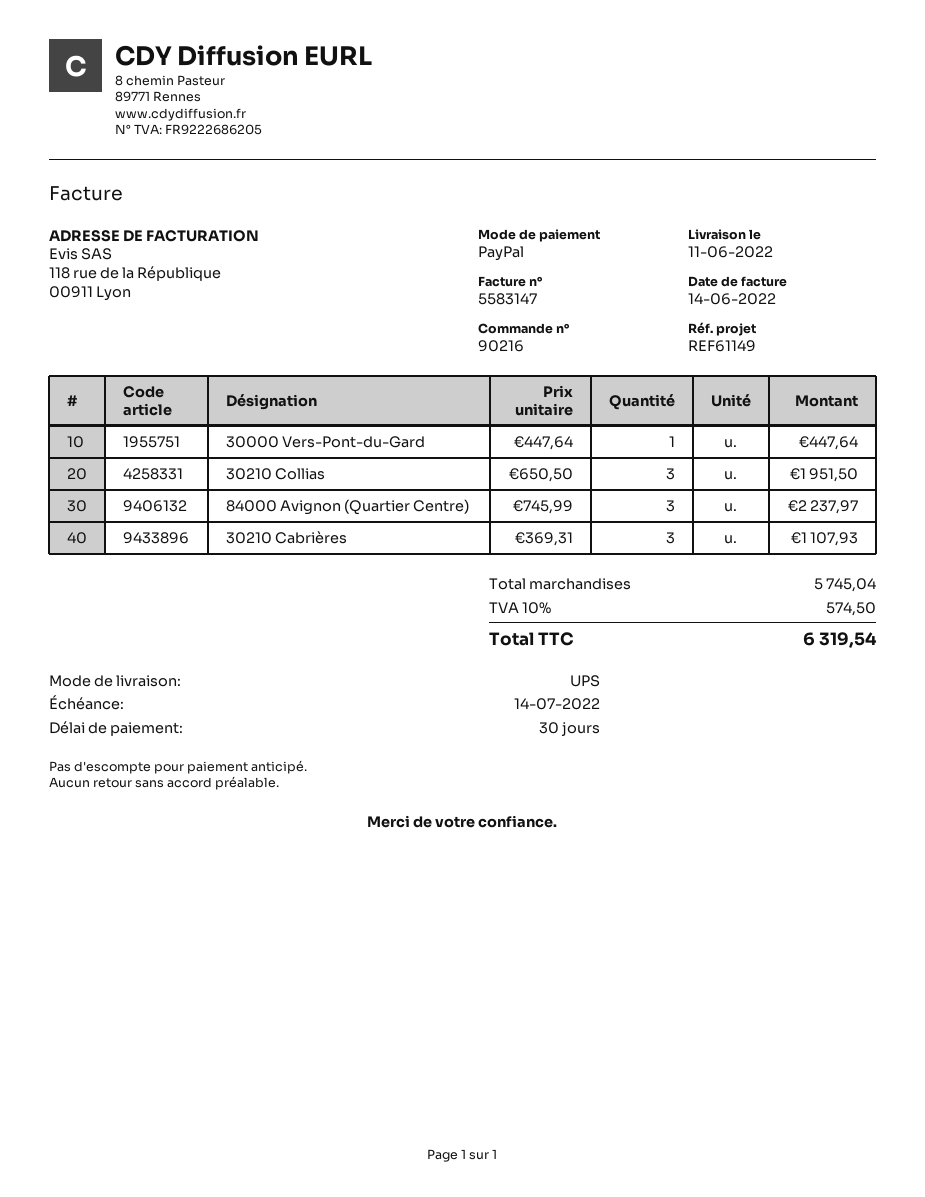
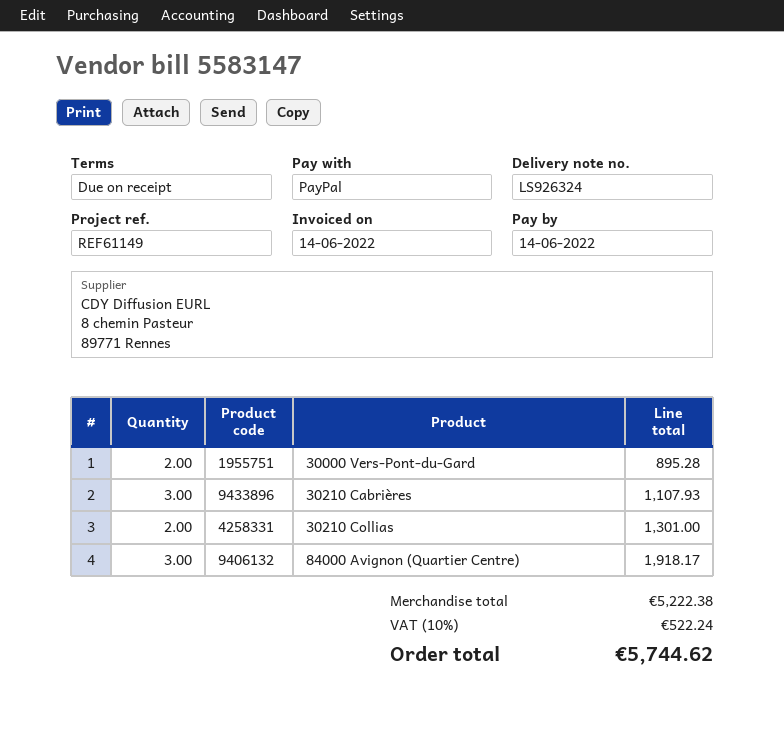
payment terms: 30 days -> on receipt
due date: 2022-07-14 -> 2022-06-14
30000 Vers-Pont-du-Gard: 1 for 447.64 -> 2 for 895.28
30210 Collias: 3 for 1951.50 -> 2 for 1301.00
84000 Avignon (Quartier Centre): 3 for 2237.97 -> 3 for 1918.17
subtotal: 5745.04 -> 5222.38
tax: 10% = 574.50 -> 10% = 522.24
total: 6319.54 -> 5744.62

